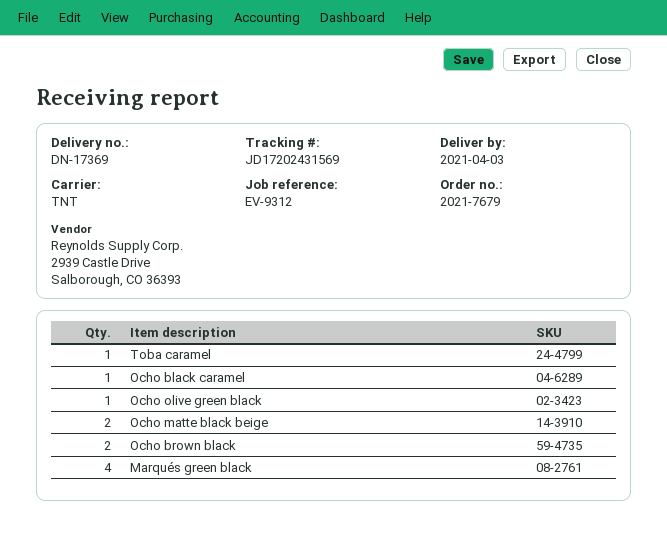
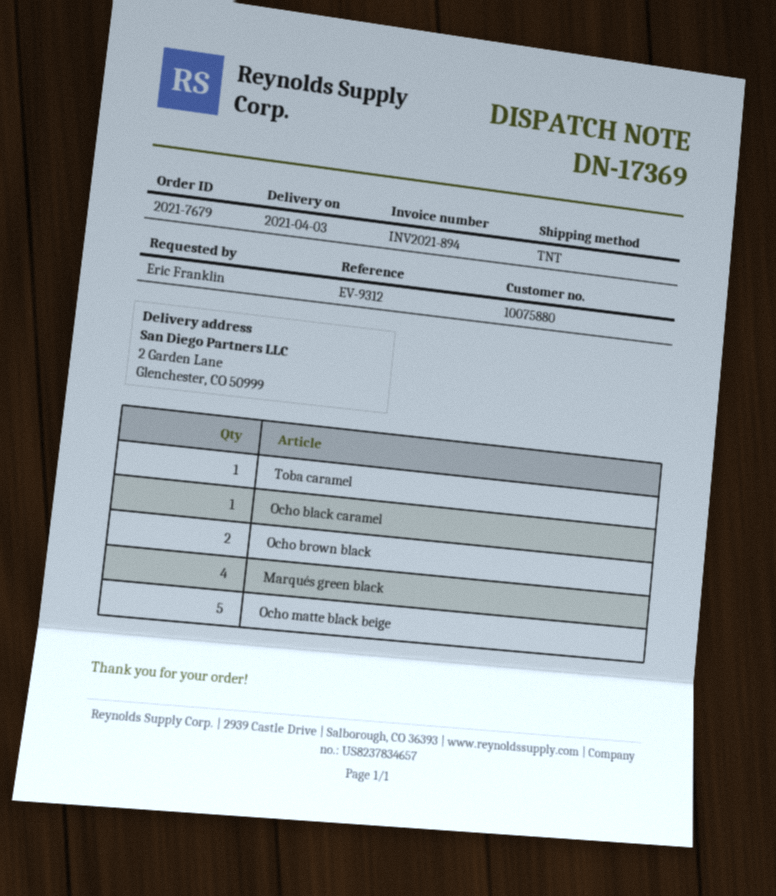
Ocho olive green black: 1 -> none
Ocho matte black beige: 2 -> 5

